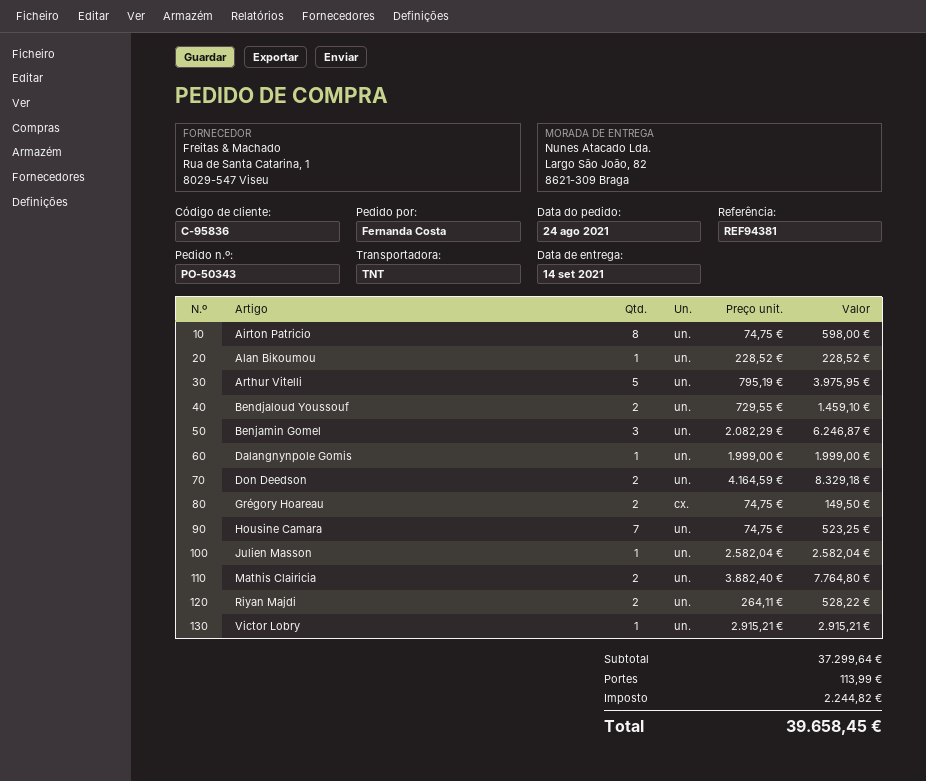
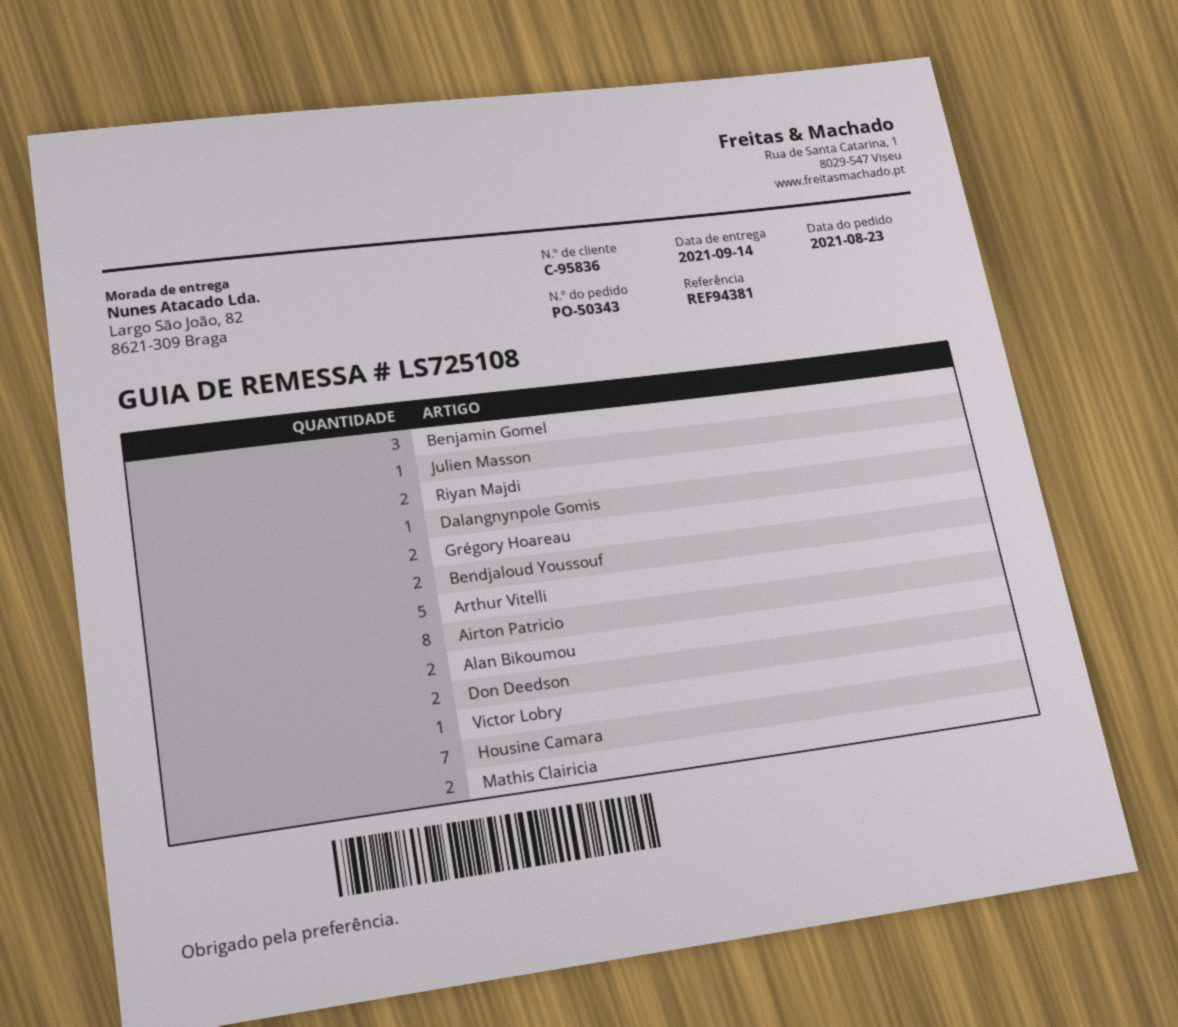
order date: 2021-08-24 -> 2021-08-23
Alan Bikoumou: 1 -> 2

